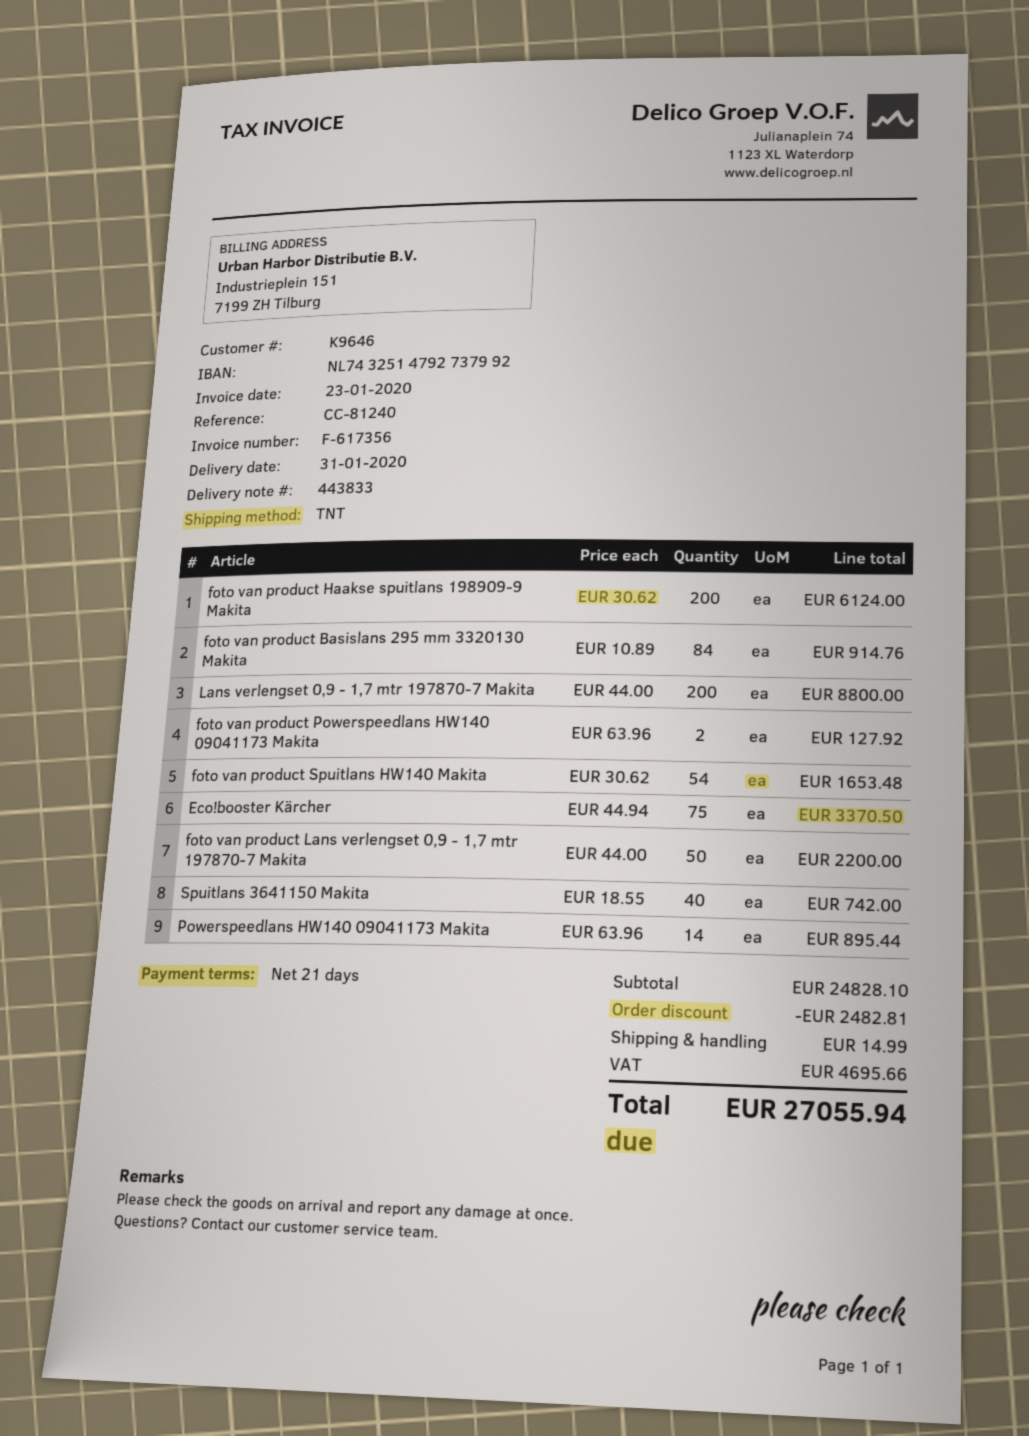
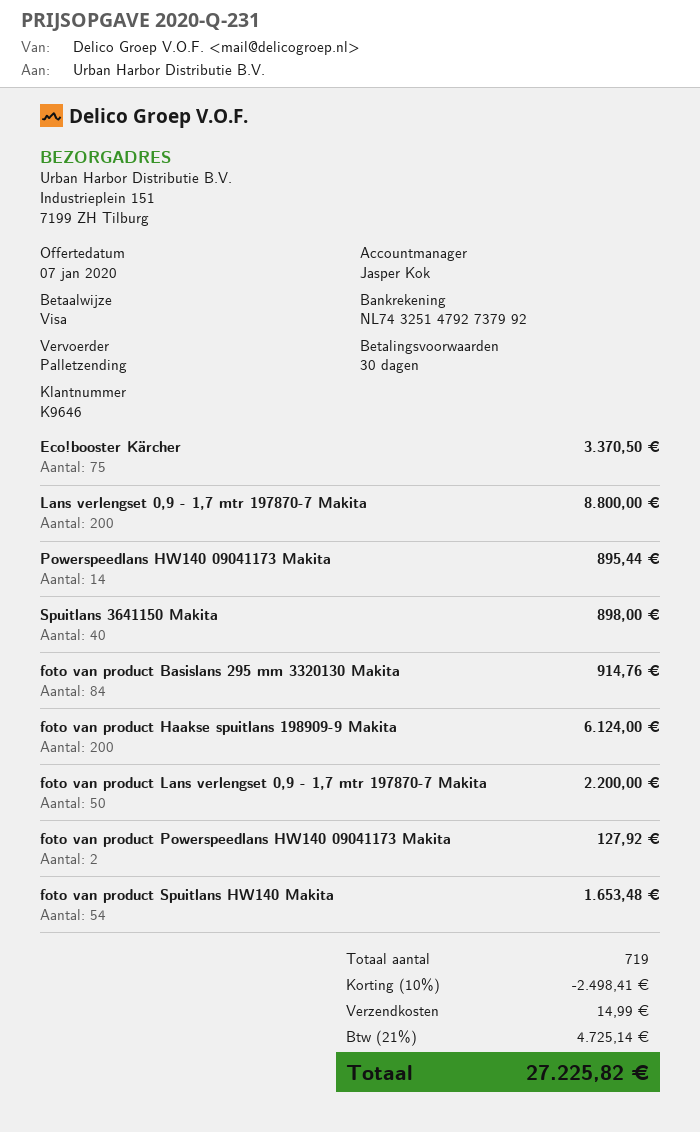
payment terms: 21 days -> 30 days
shipping method: TNT -> pallet freight
Spuitlans 3641150 Makita: 40 for 742.00 -> 40 for 898.00
discount: 2482.81 -> 2498.41
tax: 4695.66 -> 4725.14
total: 27055.94 -> 27225.82

